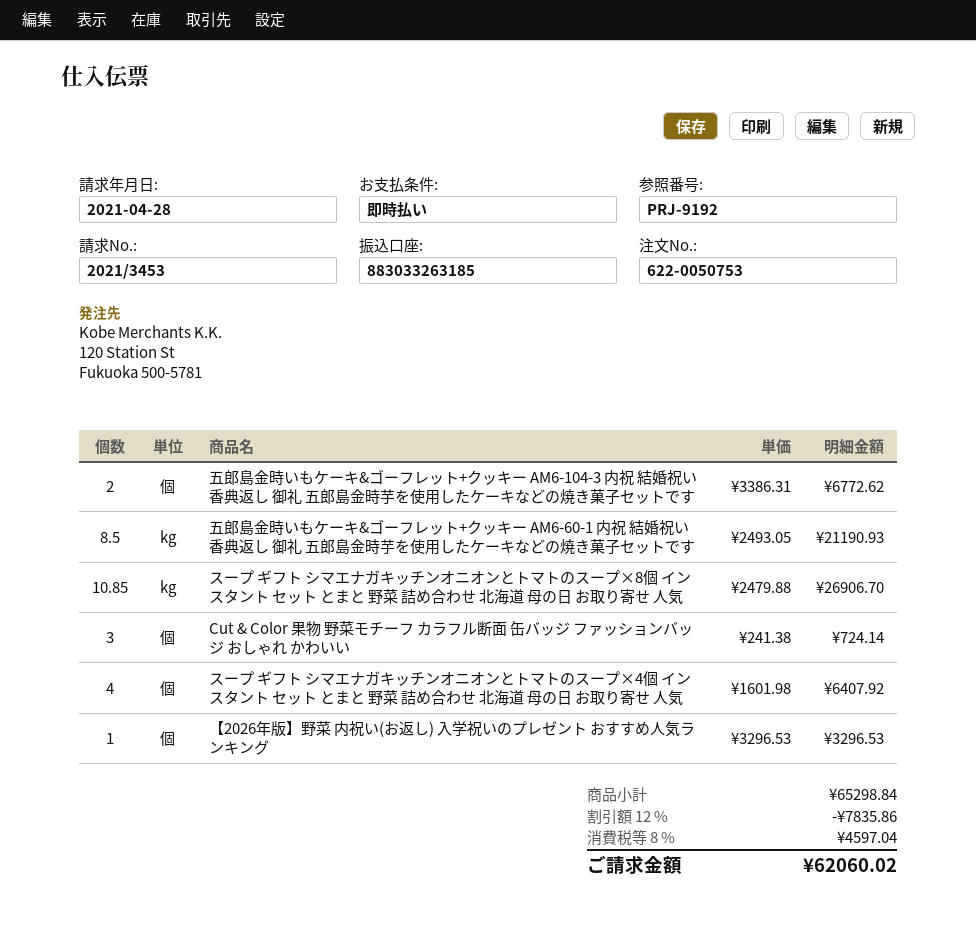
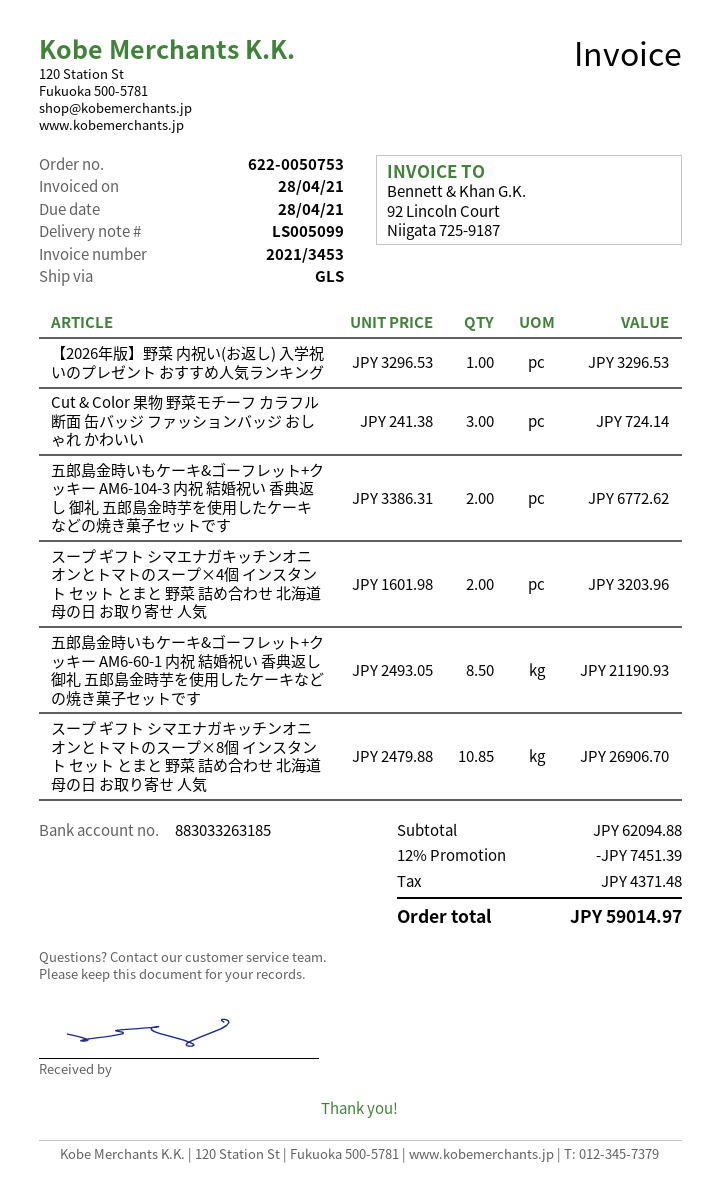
スープ ギフト シマエナガキッチンオニオンとトマトのスープ×4個 インスタント セット とまと 野菜 詰め合わせ 北海道 母の日 お取り寄せ 人気: 4 x 1601.98 = 6407.92 -> 2 x 1601.98 = 3203.96
subtotal: 65298.84 -> 62094.88
discount: 12% = 7835.86 -> 12% = 7451.39
tax: 4597.04 -> 4371.48
total: 62060.02 -> 59014.97

